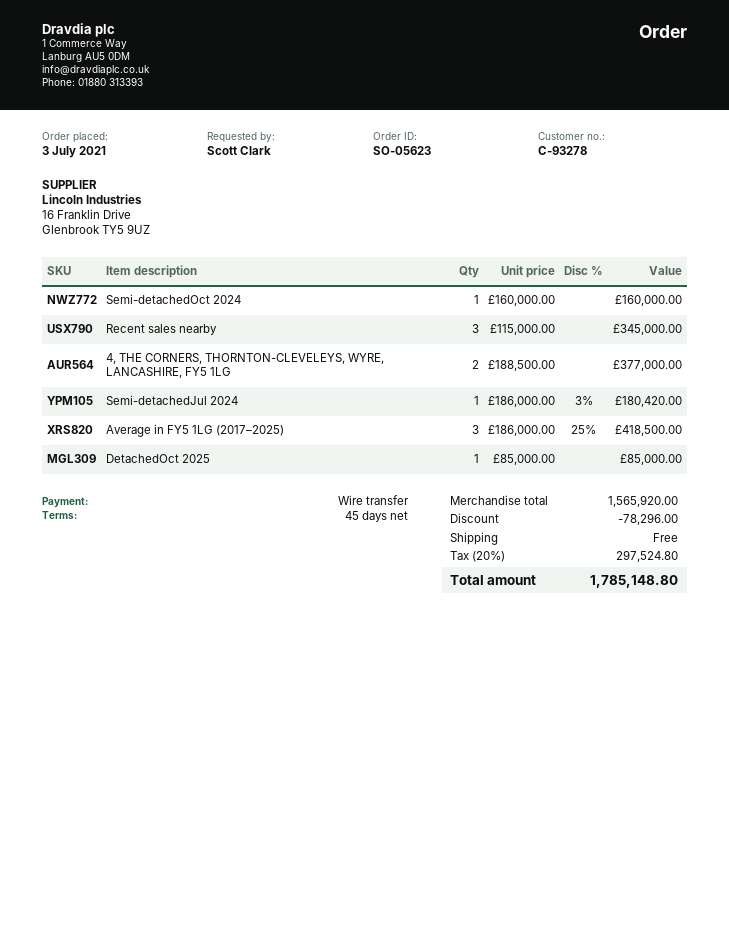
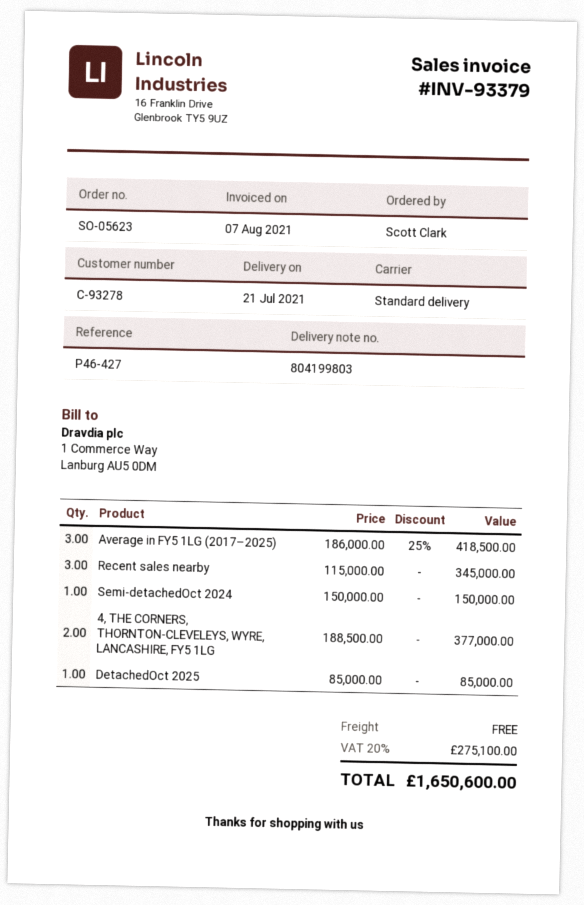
Semi-detachedOct 2024: 1 x 160000.00 = 160000.00 -> 1 x 150000.00 = 150000.00
Semi-detachedJul 2024: 1 x 186000.00 - 3% = 180420.00 -> none
discount: 78296.00 -> none
tax: 20% = 297524.80 -> 20% = 275100.00
total: 1785148.80 -> 1650600.00

